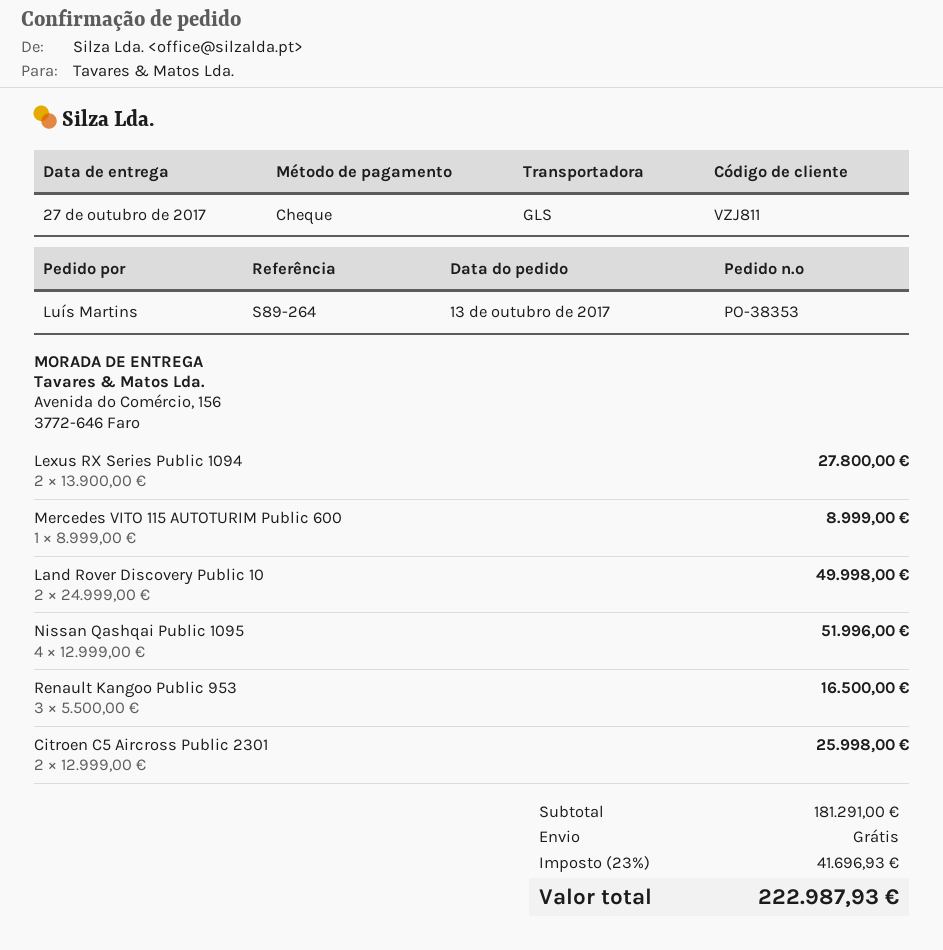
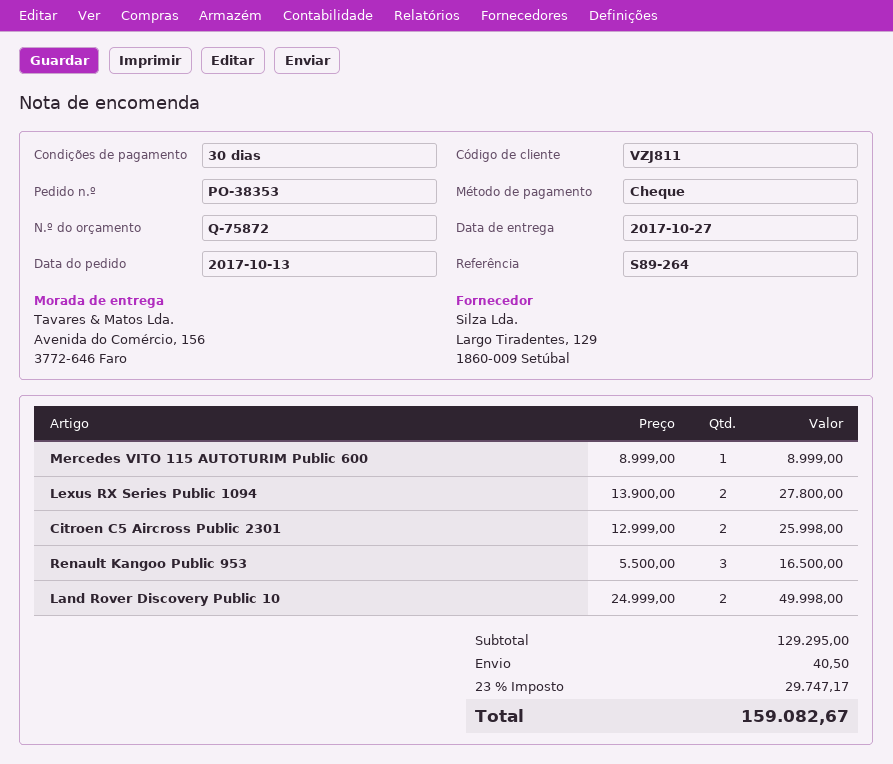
Nissan Qashqai Public 1095: 4 x 12999.00 = 51996.00 -> none
subtotal: 181291.00 -> 129295.00
shipping: 0.00 -> 40.50
tax: 23% = 41696.93 -> 23% = 29747.17
total: 222987.93 -> 159082.67

